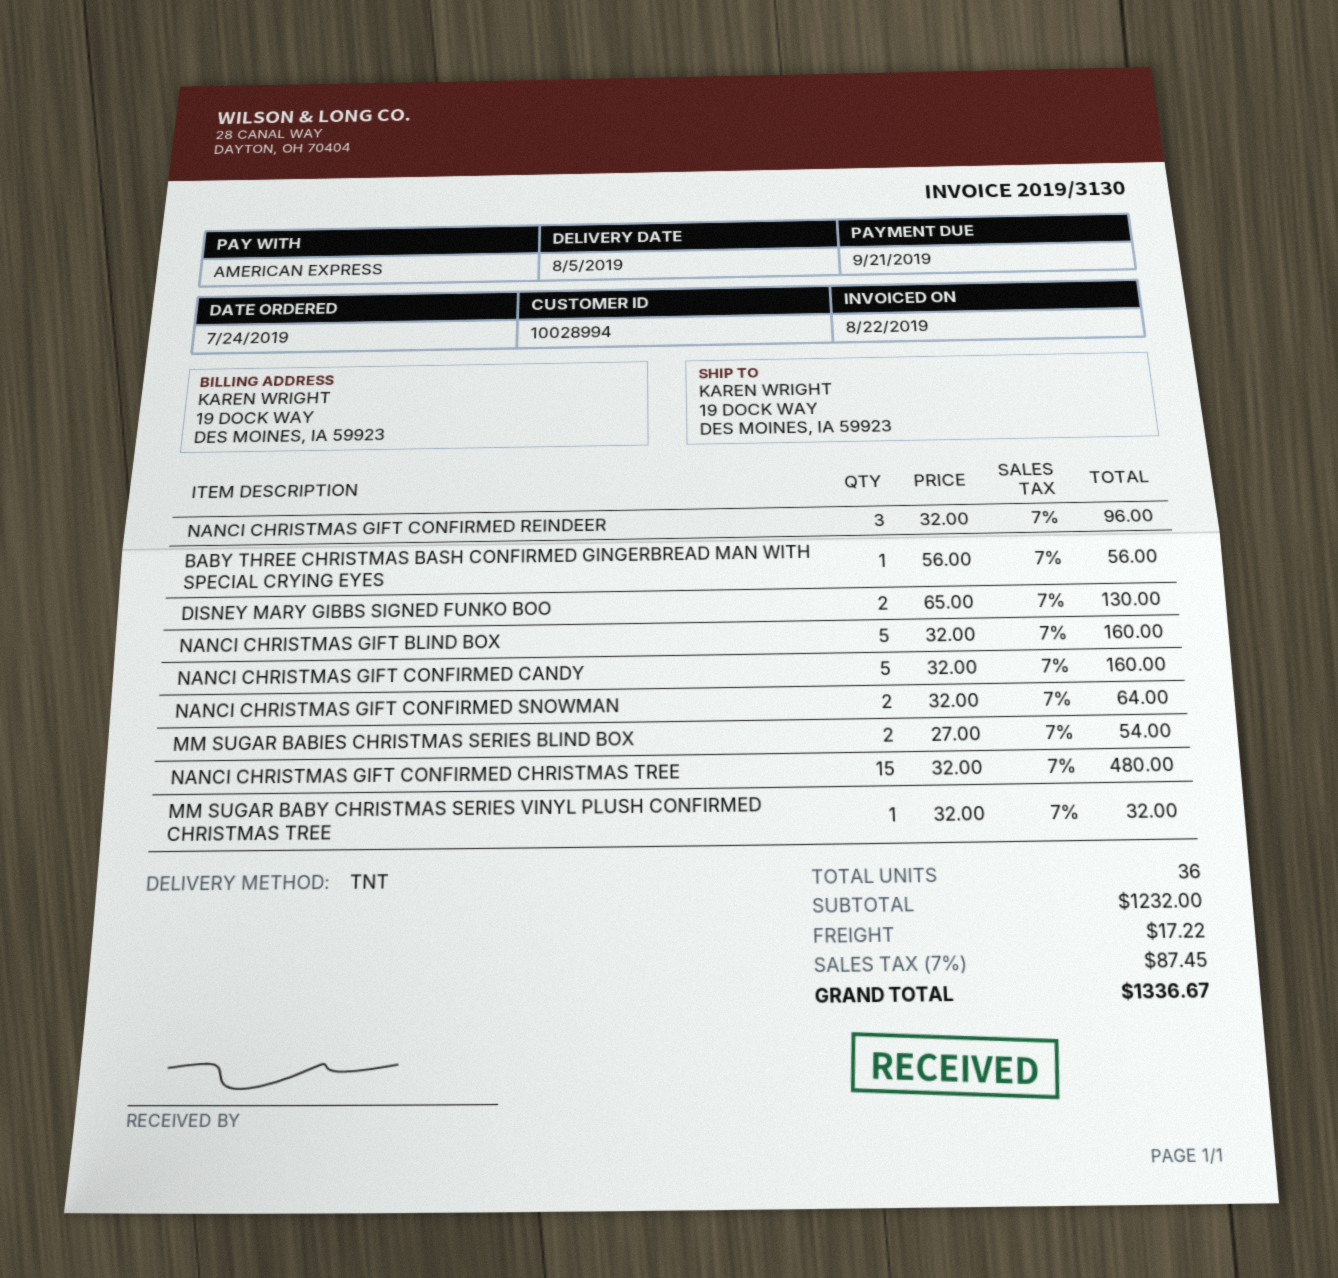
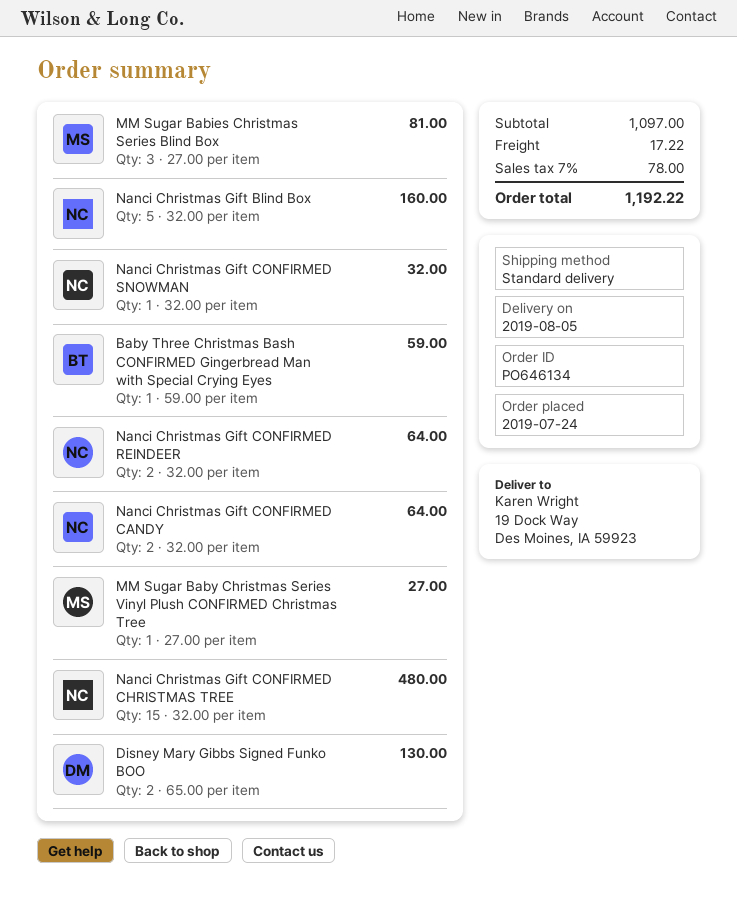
shipping method: TNT -> standard
NANCI CHRISTMAS GIFT CONFIRMED REINDEER: 3 x 32.00 = 96.00 -> 2 x 32.00 = 64.00
BABY THREE CHRISTMAS BASH CONFIRMED GINGERBREAD MAN WITH SPECIAL CRYING EYES: 1 x 56.00 = 56.00 -> 1 x 59.00 = 59.00
NANCI CHRISTMAS GIFT CONFIRMED CANDY: 5 x 32.00 = 160.00 -> 2 x 32.00 = 64.00
NANCI CHRISTMAS GIFT CONFIRMED SNOWMAN: 2 x 32.00 = 64.00 -> 1 x 32.00 = 32.00
MM SUGAR BABIES CHRISTMAS SERIES BLIND BOX: 2 x 27.00 = 54.00 -> 3 x 27.00 = 81.00
MM SUGAR BABY CHRISTMAS SERIES VINYL PLUSH CONFIRMED CHRISTMAS TREE: 1 x 32.00 = 32.00 -> 1 x 27.00 = 27.00
subtotal: 1232.00 -> 1097.00
tax: 7% = 87.45 -> 7% = 78.00
total: 1336.67 -> 1192.22

